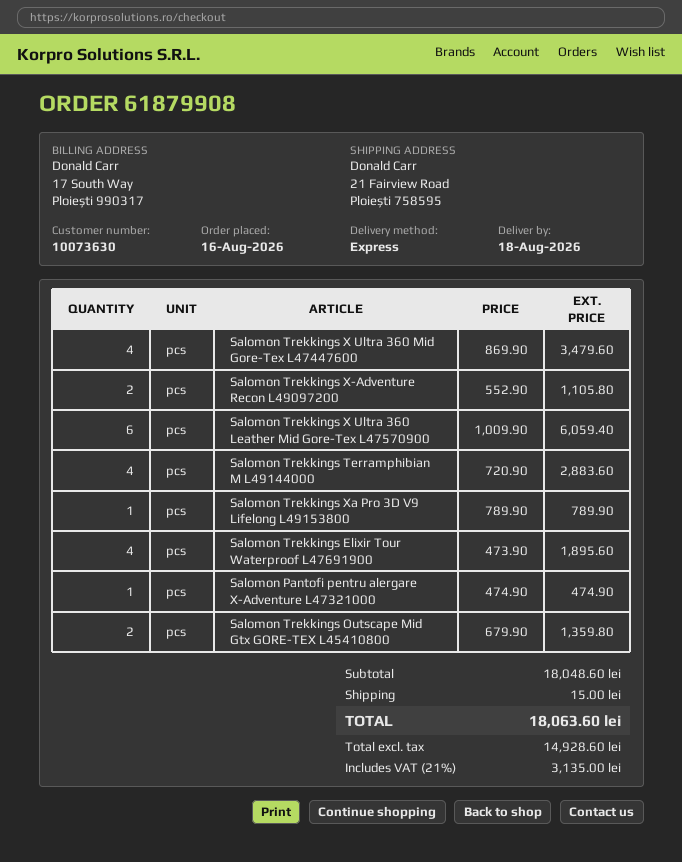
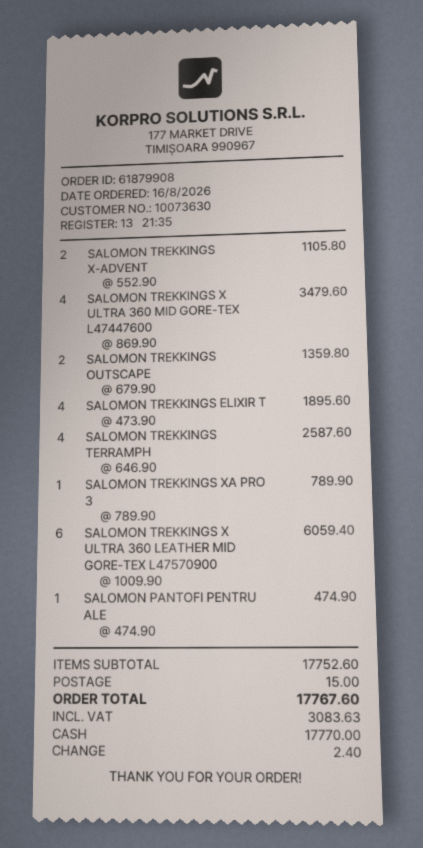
Salomon Trekkings Terramphibian M L49144000: 4 x 720.90 = 2883.60 -> 4 x 646.90 = 2587.60
subtotal: 18048.60 -> 17752.60
tax: 3135.00 -> 3083.63
total: 18063.60 -> 17767.60

